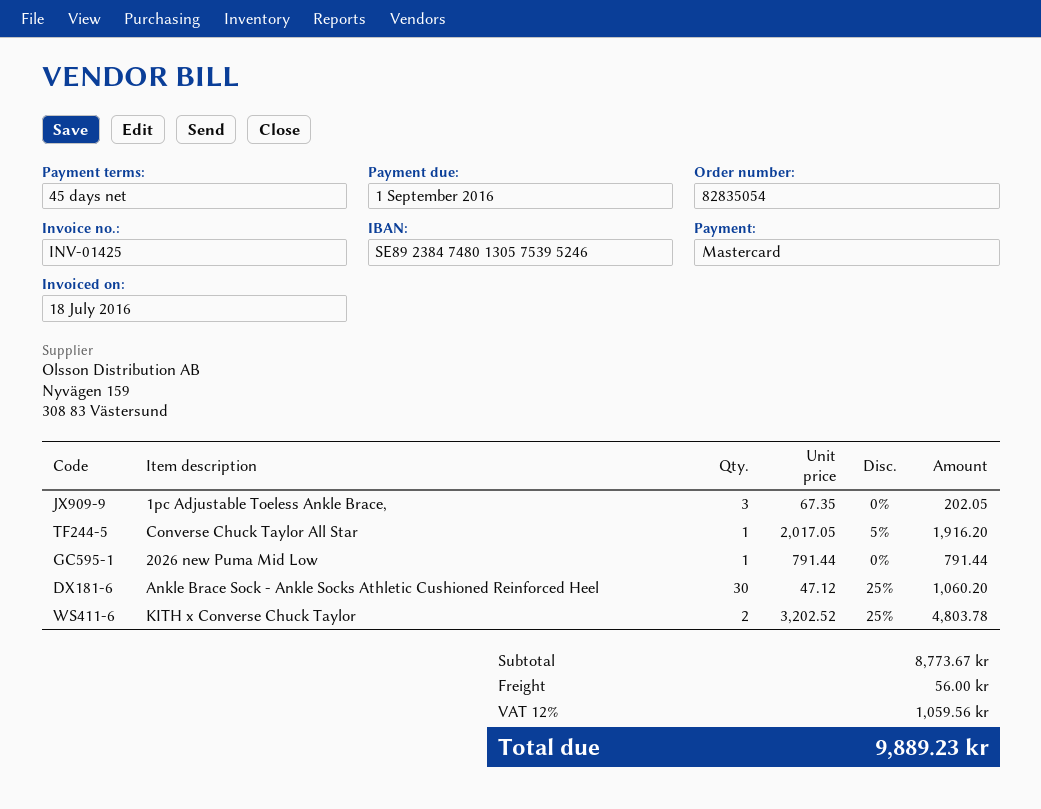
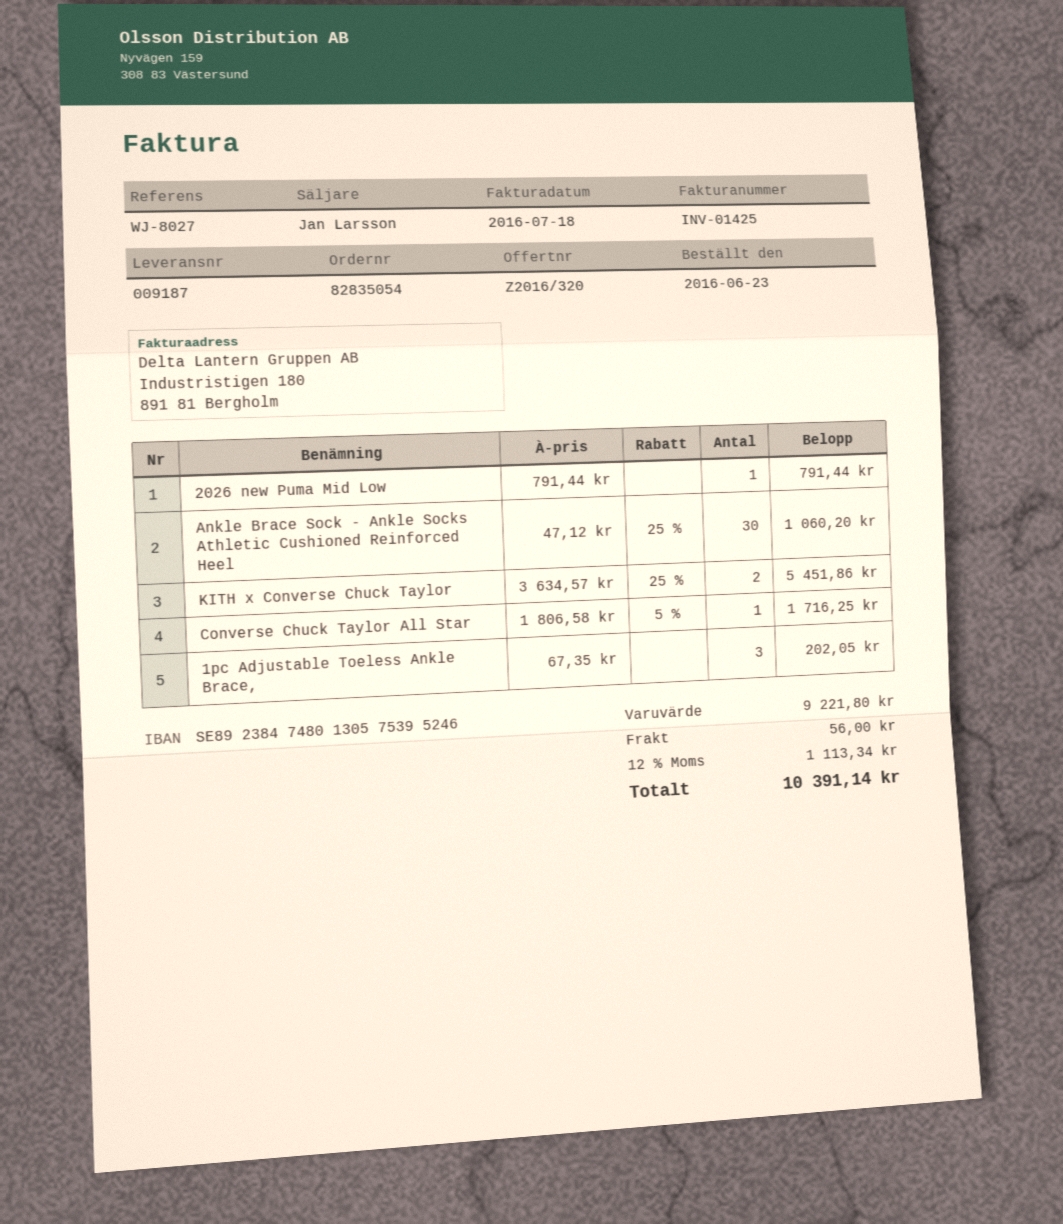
Converse Chuck Taylor All Star: 1 x 2017.05 - 5% = 1916.20 -> 1 x 1806.58 - 5% = 1716.25
KITH x Converse Chuck Taylor: 2 x 3202.52 - 25% = 4803.78 -> 2 x 3634.57 - 25% = 5451.86
subtotal: 8773.67 -> 9221.80
tax: 12% = 1059.56 -> 12% = 1113.34
total: 9889.23 -> 10391.14

